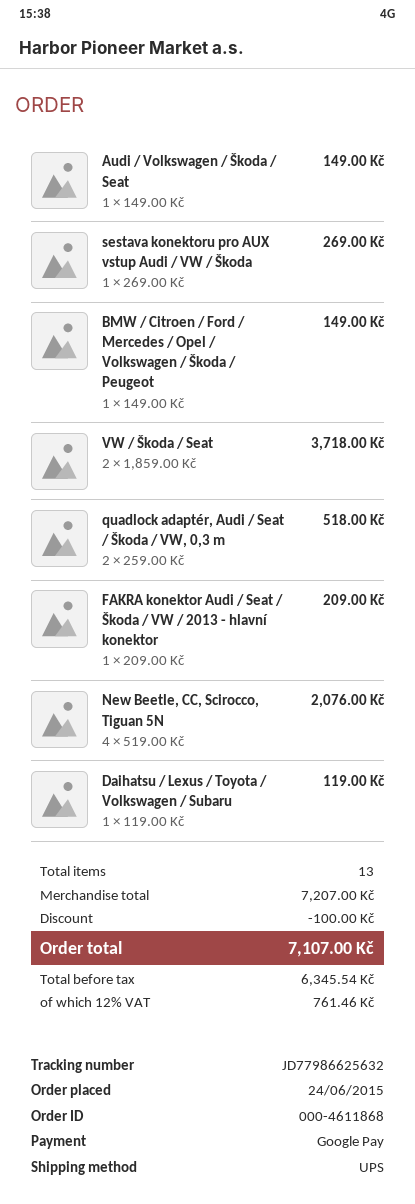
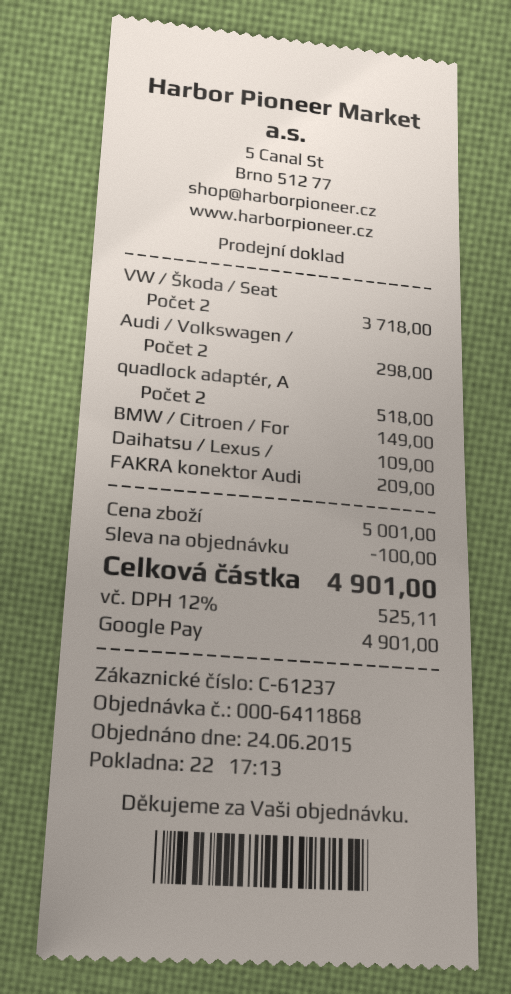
order number: 000-4611868 -> 000-6411868
Audi / Volkswagen / Škoda / Seat: 1 for 149.00 -> 2 for 298.00
sestava konektoru pro AUX vstup Audi / VW / Škoda: 1 for 269.00 -> none
New Beetle, CC, Scirocco, Tiguan 5N: 4 for 2076.00 -> none
Daihatsu / Lexus / Toyota / Volkswagen / Subaru: 1 for 119.00 -> 1 for 109.00
subtotal: 7207.00 -> 5001.00
tax: 12% = 761.46 -> 12% = 525.11
total: 7107.00 -> 4901.00

